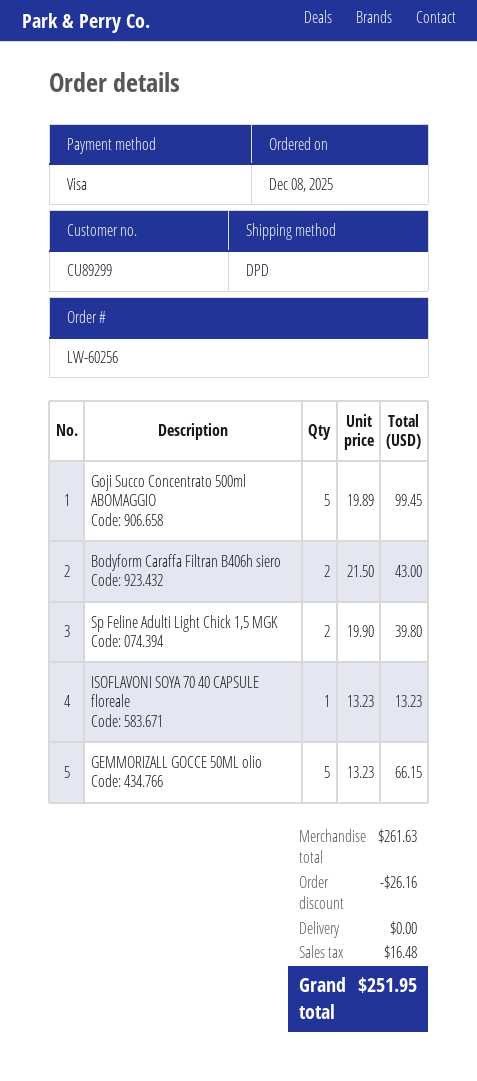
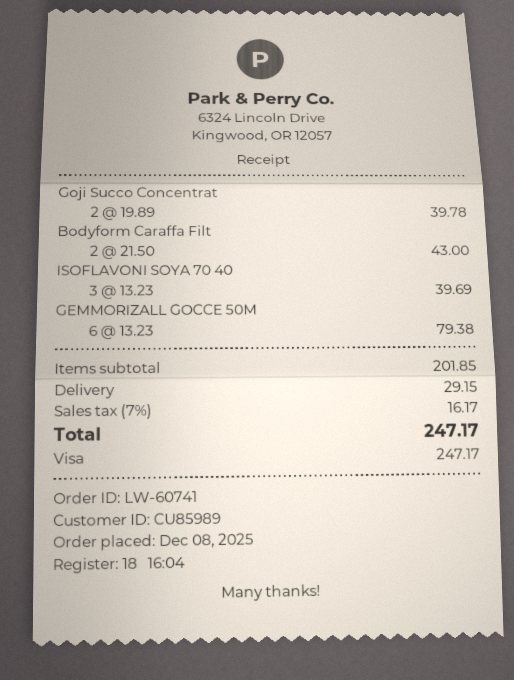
order number: LW-60256 -> LW-60741
customer number: CU89299 -> CU85989
Goji Succo Concentrato 500ml ABOMAGGIO: 5 x 19.89 = 99.45 -> 2 x 19.89 = 39.78
Sp Feline Adulti Light Chick 1,5 MGK: 2 x 19.90 = 39.80 -> none
ISOFLAVONI SOYA 70 40 CAPSULE floreale: 1 x 13.23 = 13.23 -> 3 x 13.23 = 39.69
GEMMORIZALL GOCCE 50ML olio: 5 x 13.23 = 66.15 -> 6 x 13.23 = 79.38
subtotal: 261.63 -> 201.85
discount: 26.16 -> none
shipping: 0.00 -> 29.15
tax: 16.48 -> 16.17
total: 251.95 -> 247.17

